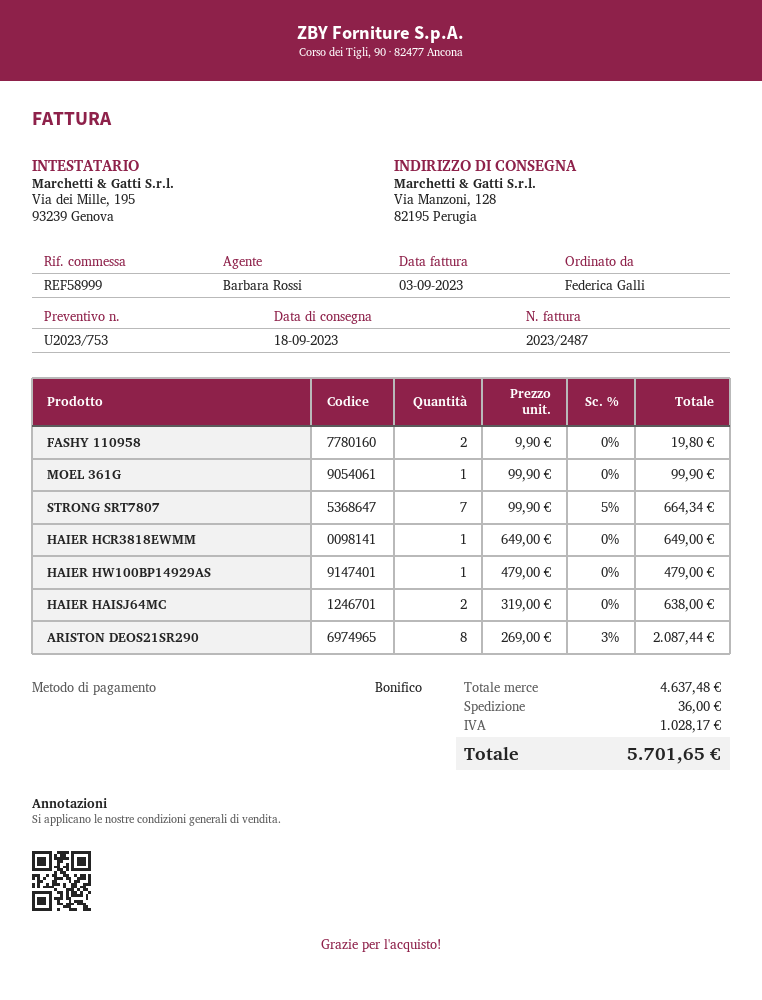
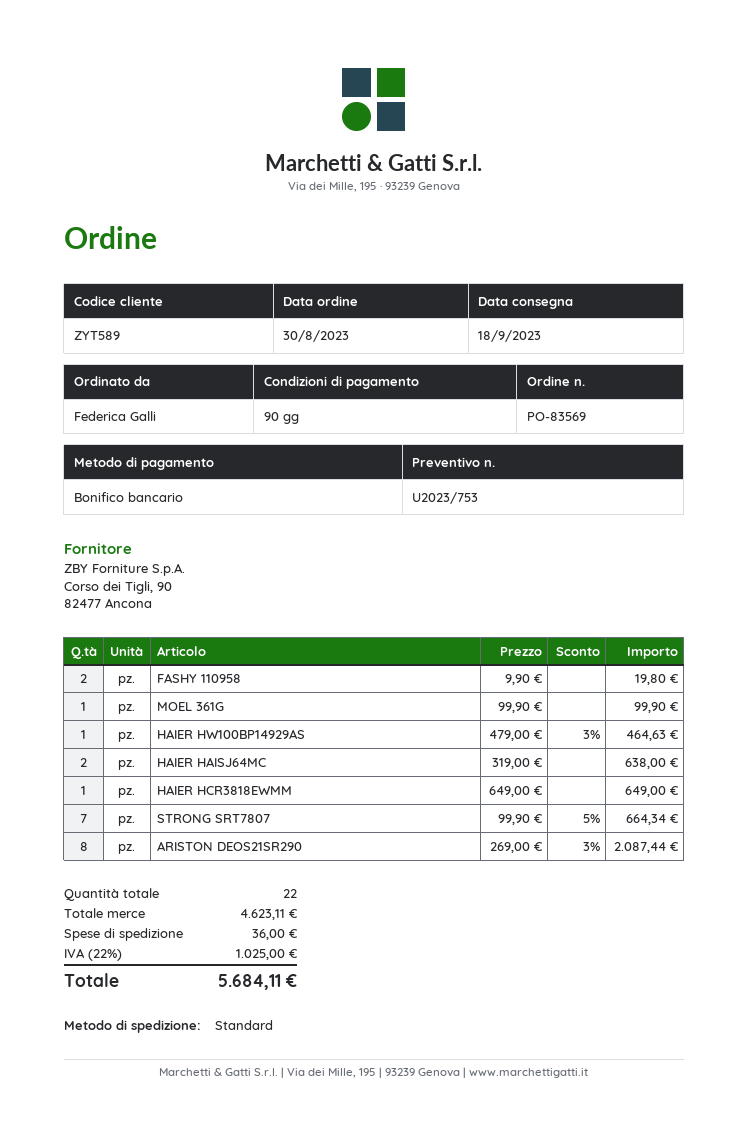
HAIER HW100BP14929AS: 1 x 479.00 = 479.00 -> 1 x 479.00 - 3% = 464.63
subtotal: 4637.48 -> 4623.11
tax: 1028.17 -> 1025.00
total: 5701.65 -> 5684.11

